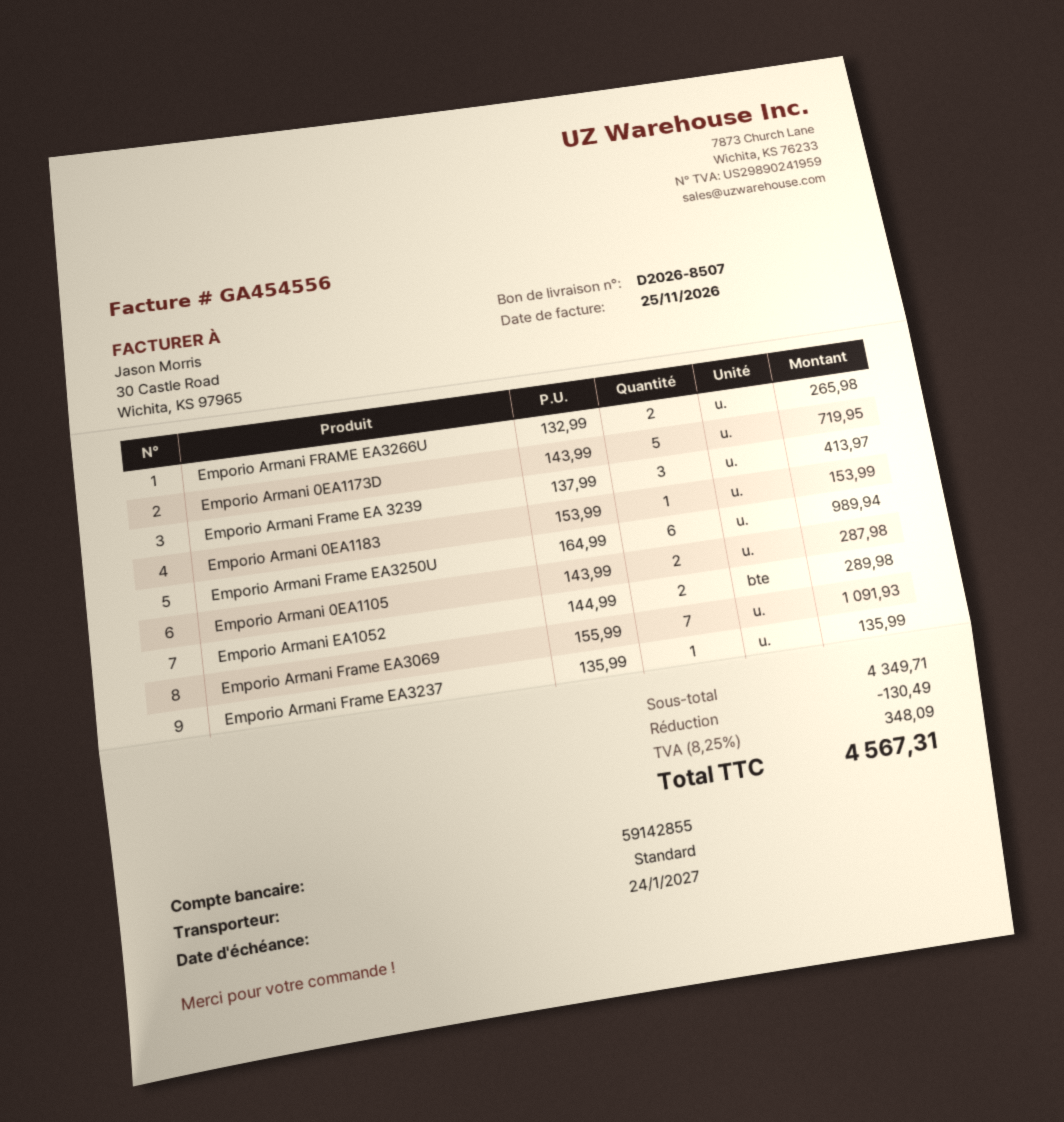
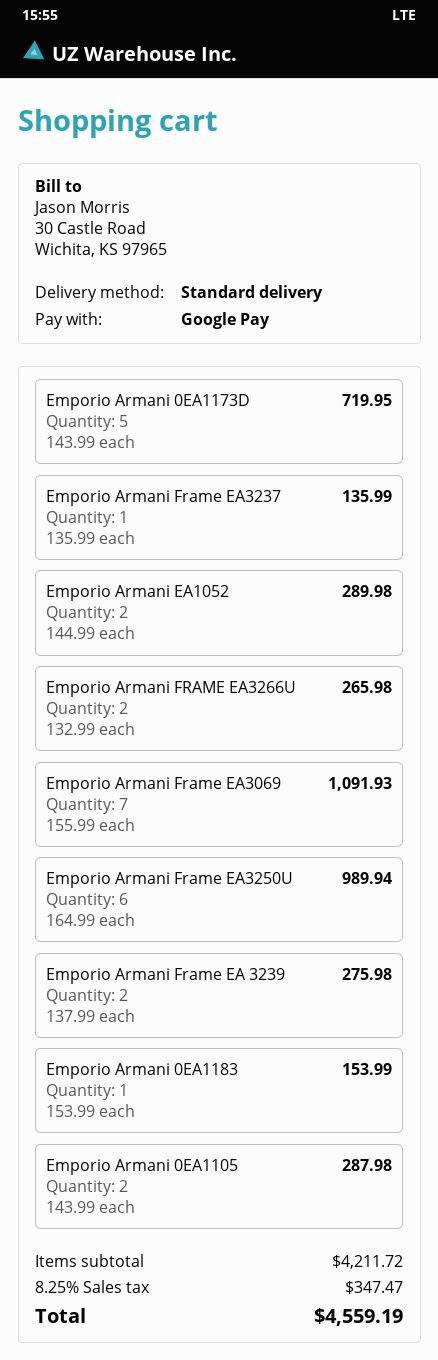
Emporio Armani Frame EA 3239: 3 x 137.99 = 413.97 -> 2 x 137.99 = 275.98
subtotal: 4349.71 -> 4211.72
discount: 130.49 -> none
tax: 8.25% = 348.09 -> 8.25% = 347.47
total: 4567.31 -> 4559.19

